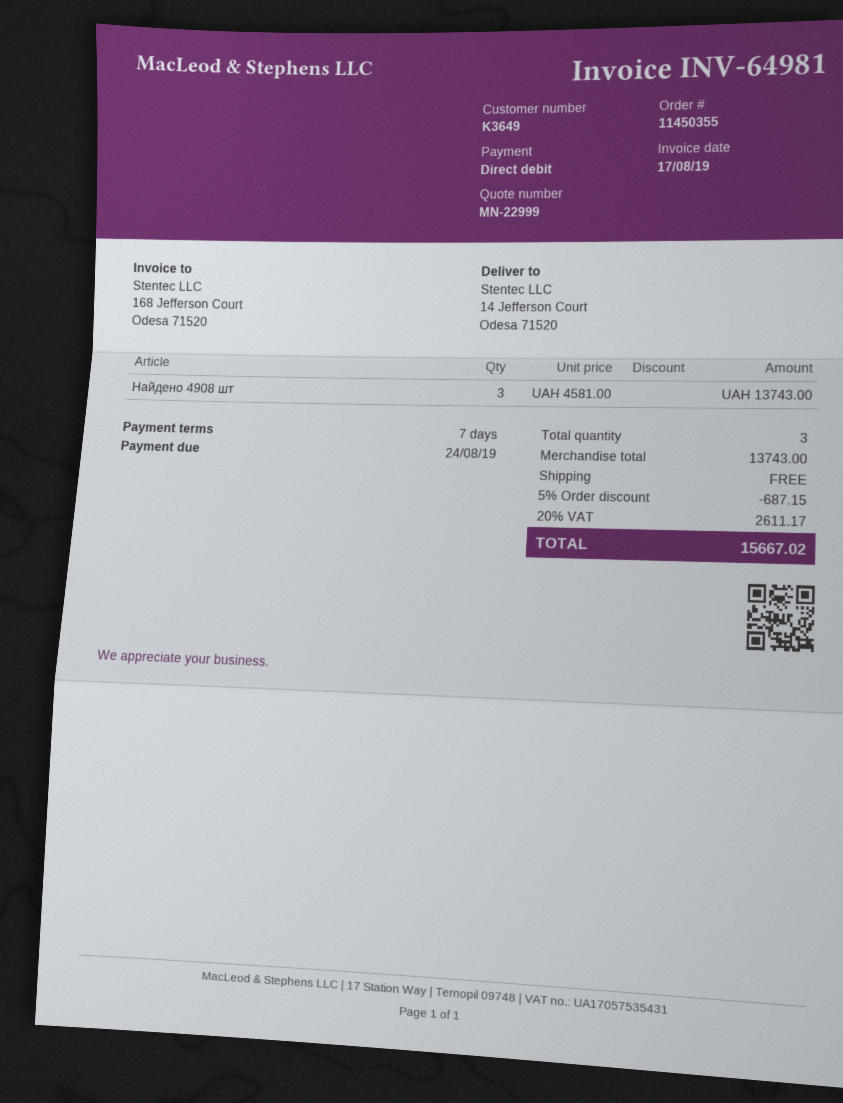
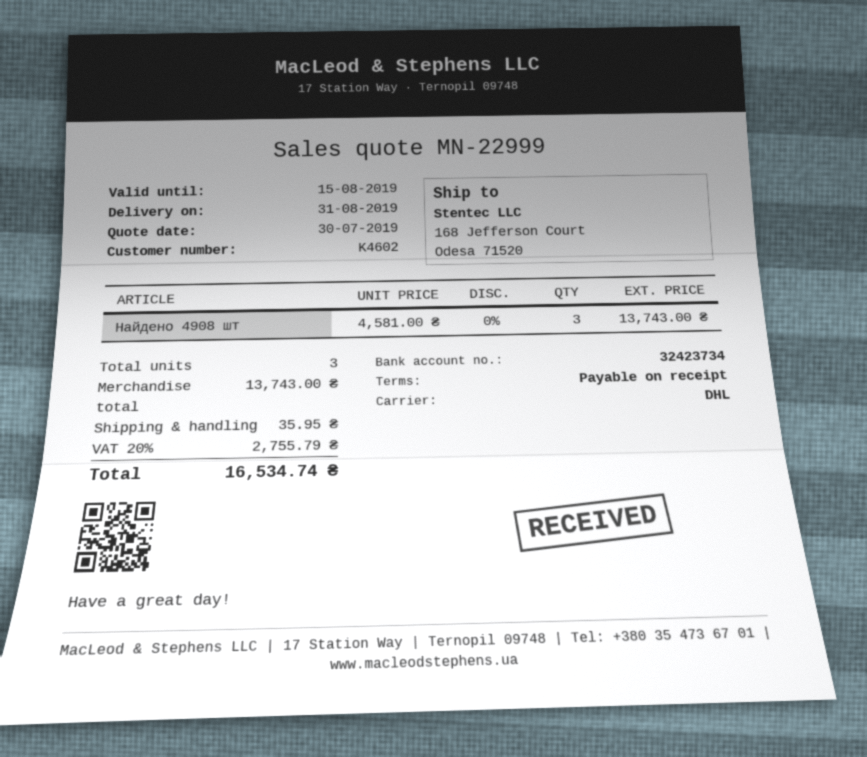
payment terms: 7 days -> on receipt
customer number: K3649 -> K4602
ship to: 14 Jefferson Court, Odesa 71520 -> 168 Jefferson Court, Odesa 71520
discount: 5% = 687.15 -> none
shipping: 0.00 -> 35.95
tax: 20% = 2611.17 -> 20% = 2755.79
total: 15667.02 -> 16534.74

